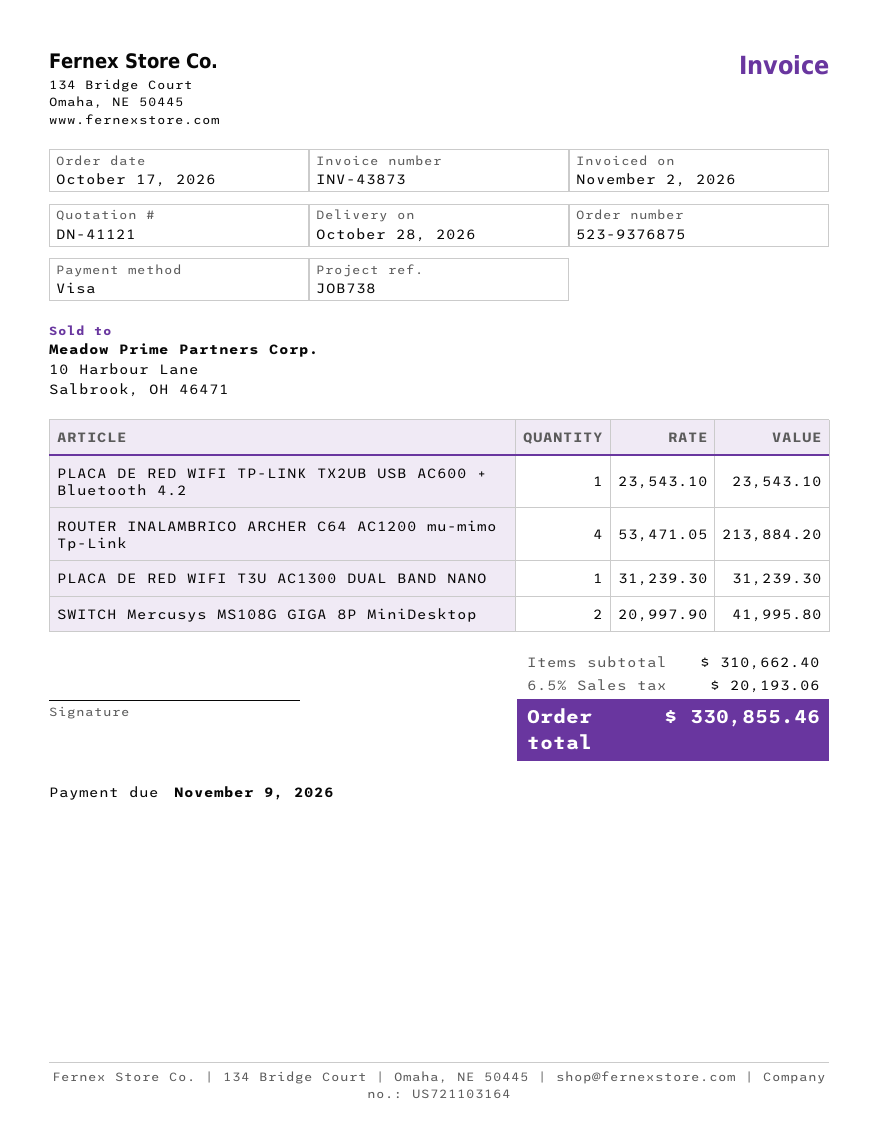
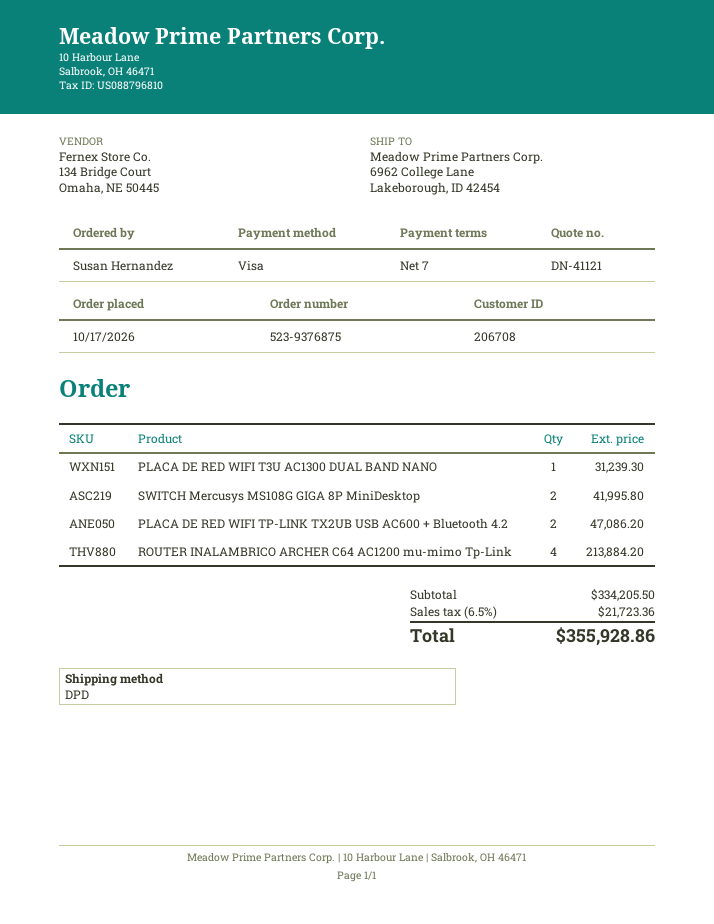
PLACA DE RED WIFI TP-LINK TX2UB USB AC600 + Bluetooth 4.2: 1 for 23543.10 -> 2 for 47086.20
subtotal: 310662.40 -> 334205.50
tax: 6.5% = 20193.06 -> 6.5% = 21723.36
total: 330855.46 -> 355928.86

